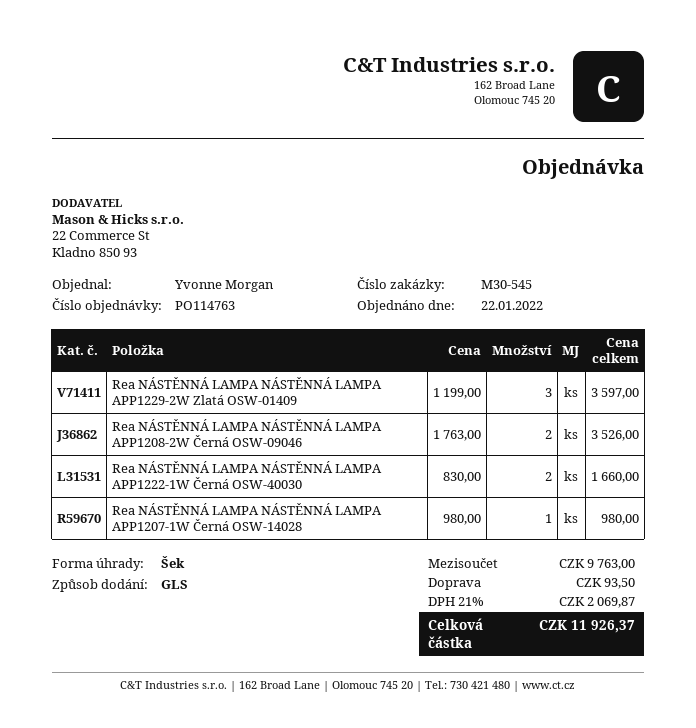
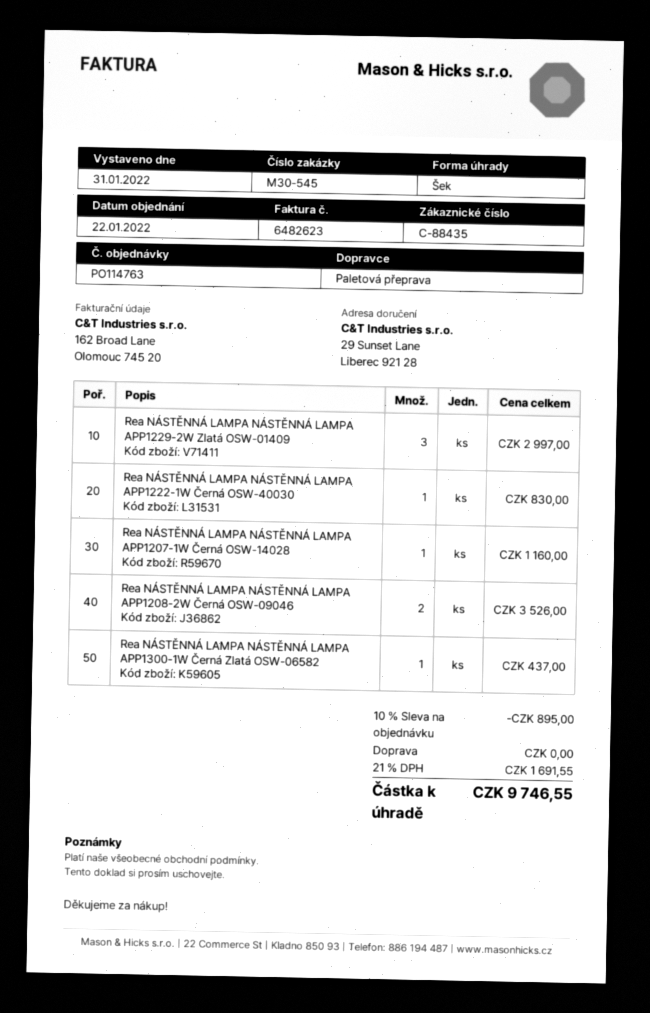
shipping method: GLS -> pallet freight
Rea NÁSTĚNNÁ LAMPA NÁSTĚNNÁ LAMPA APP1229-2W Zlatá OSW-01409: 3 for 3597.00 -> 3 for 2997.00
Rea NÁSTĚNNÁ LAMPA NÁSTĚNNÁ LAMPA APP1222-1W Černá OSW-40030: 2 for 1660.00 -> 1 for 830.00
Rea NÁSTĚNNÁ LAMPA NÁSTĚNNÁ LAMPA APP1207-1W Černá OSW-14028: 1 for 980.00 -> 1 for 1160.00
Rea NÁSTĚNNÁ LAMPA NÁSTĚNNÁ LAMPA APP1300-1W Černá Zlatá OSW-06582: none -> 1 for 437.00
discount: none -> 10% = 895.00
shipping: 93.50 -> 0.00
tax: 21% = 2069.87 -> 21% = 1691.55
total: 11926.37 -> 9746.55

